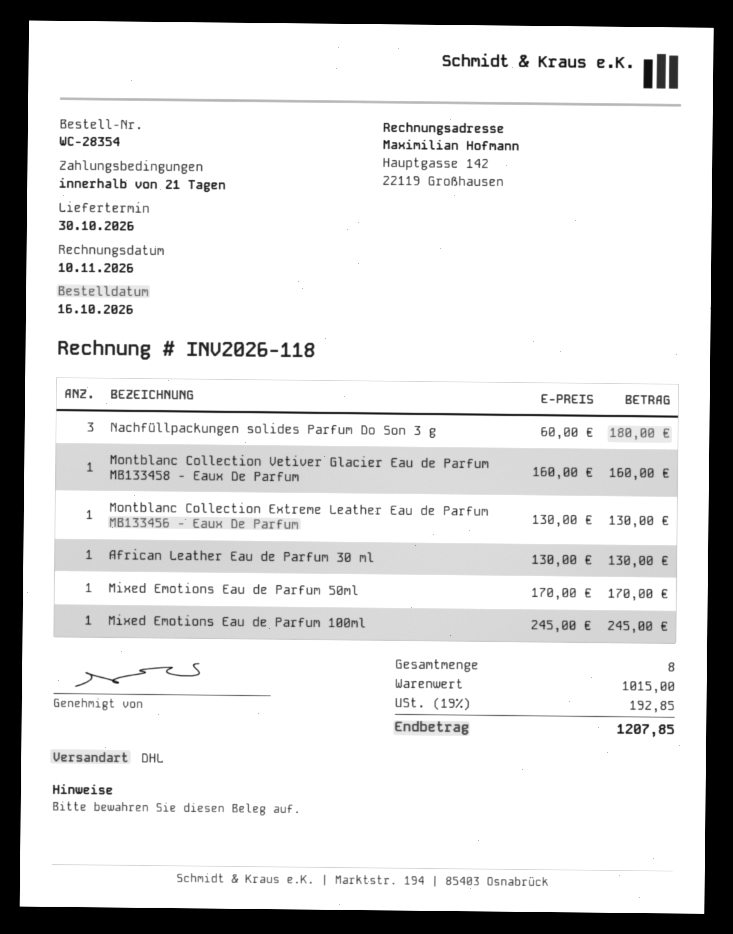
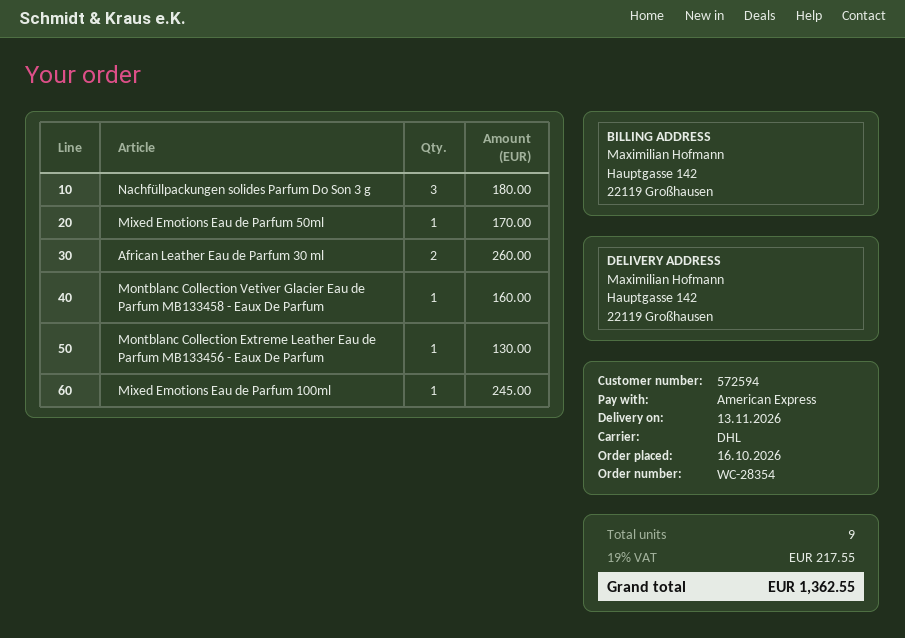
delivery date: 2026-10-30 -> 2026-11-13
African Leather Eau de Parfum 30 ml: 1 for 130.00 -> 2 for 260.00
total quantity: 8 -> 9
tax: 19% = 192.85 -> 19% = 217.55
total: 1207.85 -> 1362.55

